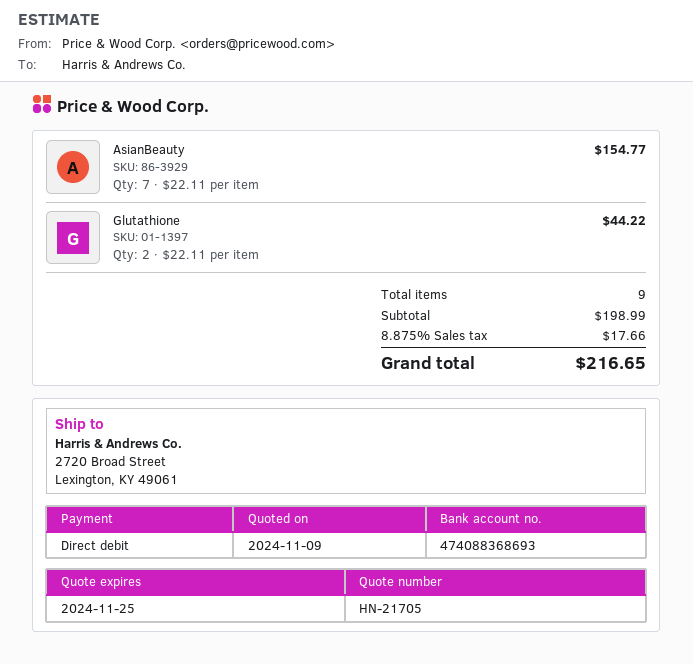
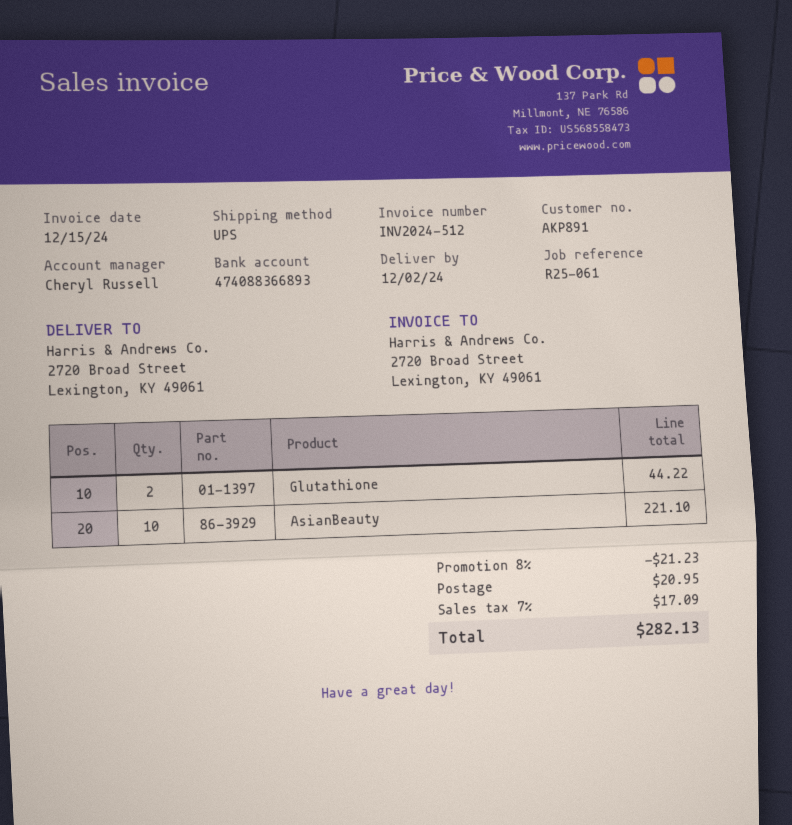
bank account: 474088368693 -> 474088366893
AsianBeauty: 7 for 154.77 -> 10 for 221.10
discount: none -> 8% = 21.23
shipping: none -> 20.95
tax: 8.875% = 17.66 -> 7% = 17.09
total: 216.65 -> 282.13

